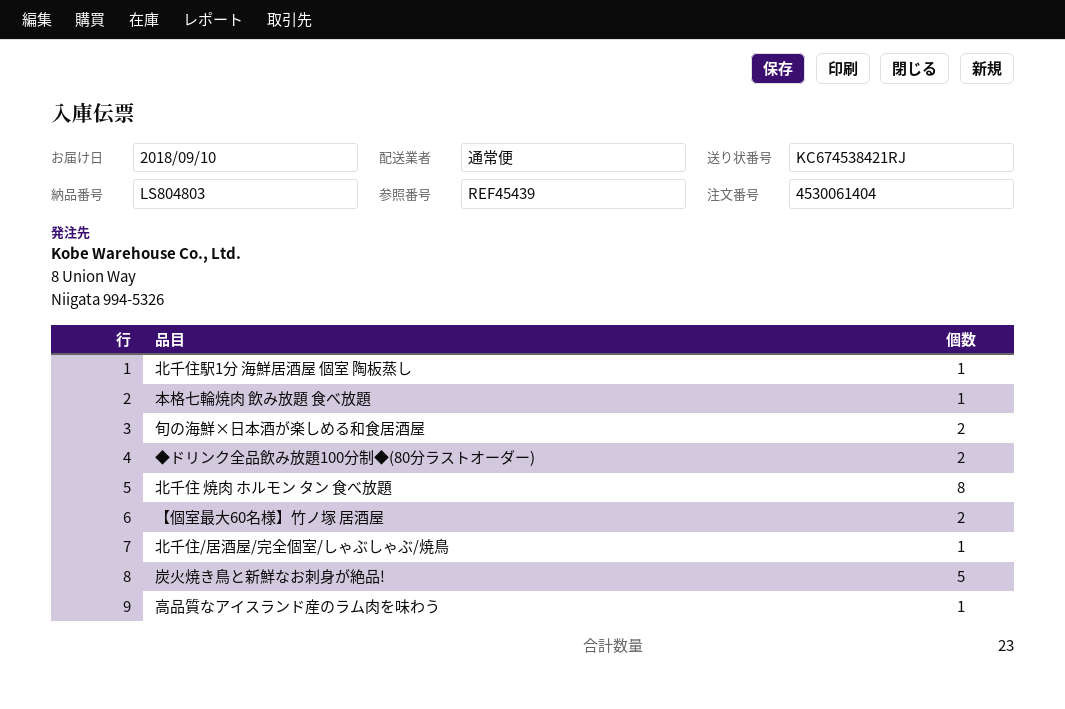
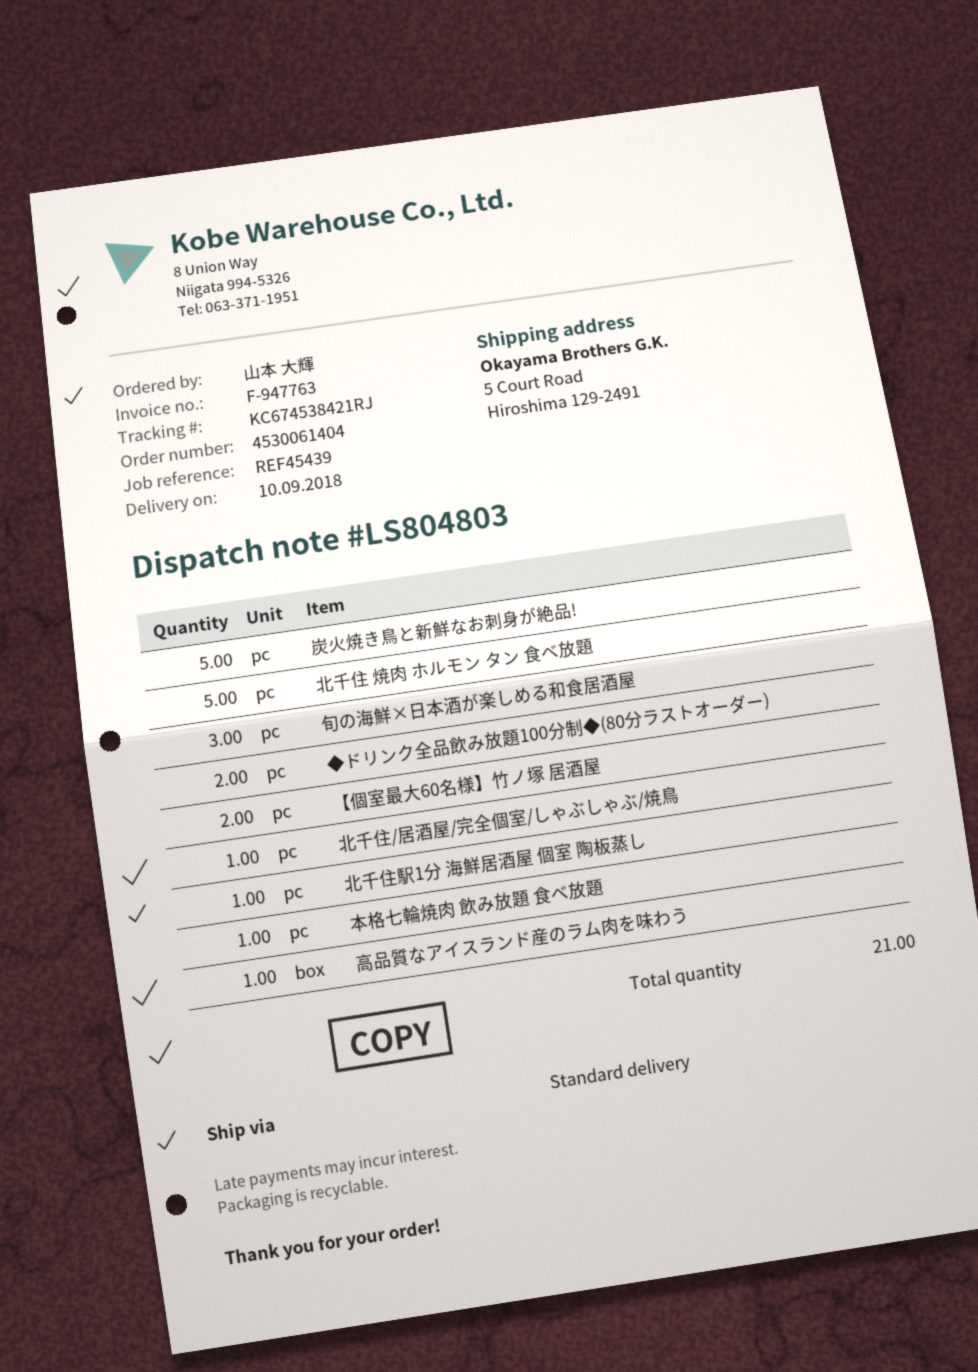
旬の海鮮×日本酒が楽しめる和食居酒屋: 2 -> 3
北千住 焼肉 ホルモン タン 食べ放題: 8 -> 5
total quantity: 23 -> 21

